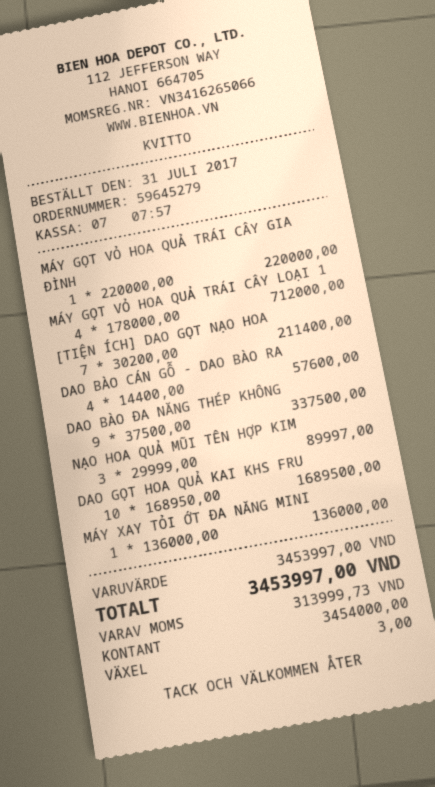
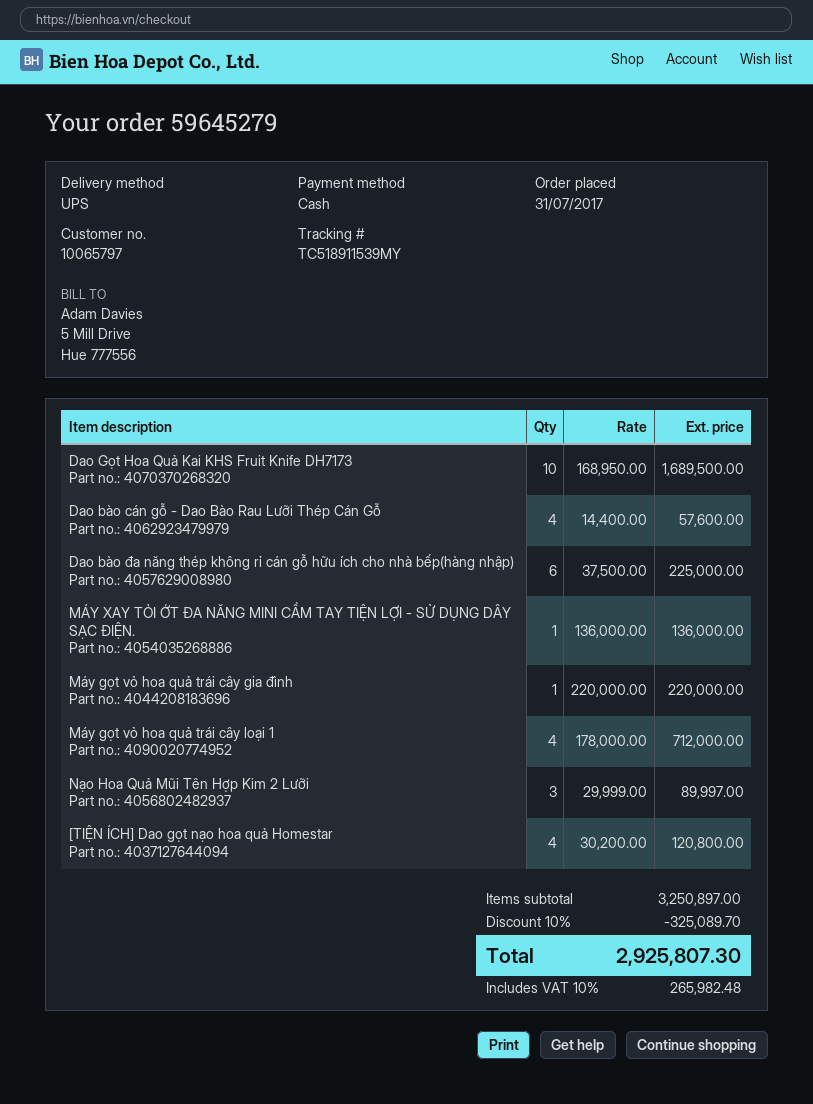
[TIỆN ÍCH] DAO GỌT NẠO HOA: 7 x 30200.00 = 211400.00 -> 4 x 30200.00 = 120800.00
DAO BÀO ĐA NĂNG THÉP KHÔNG: 9 x 37500.00 = 337500.00 -> 6 x 37500.00 = 225000.00
subtotal: 3453997.00 -> 3250897.00
discount: none -> 10% = 325089.70
tax: 313999.73 -> 265982.48
total: 3453997.00 -> 2925807.30

